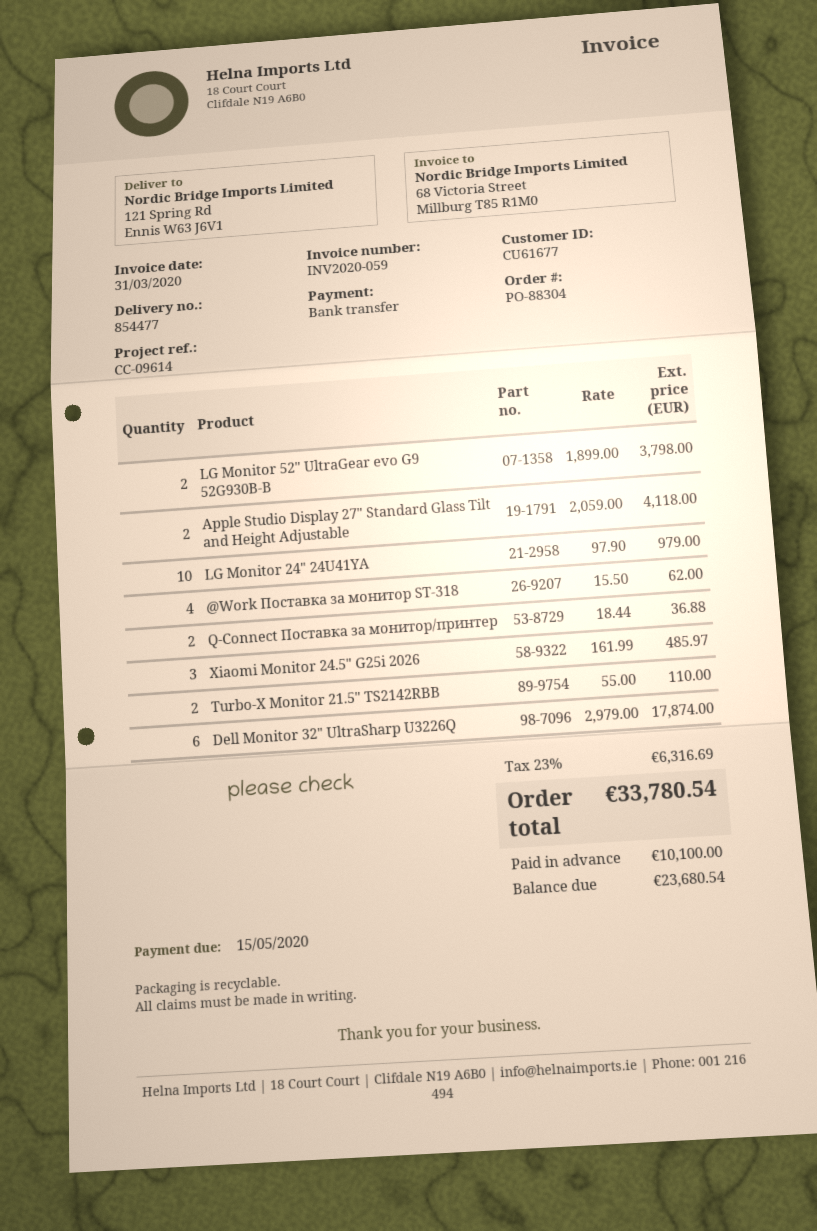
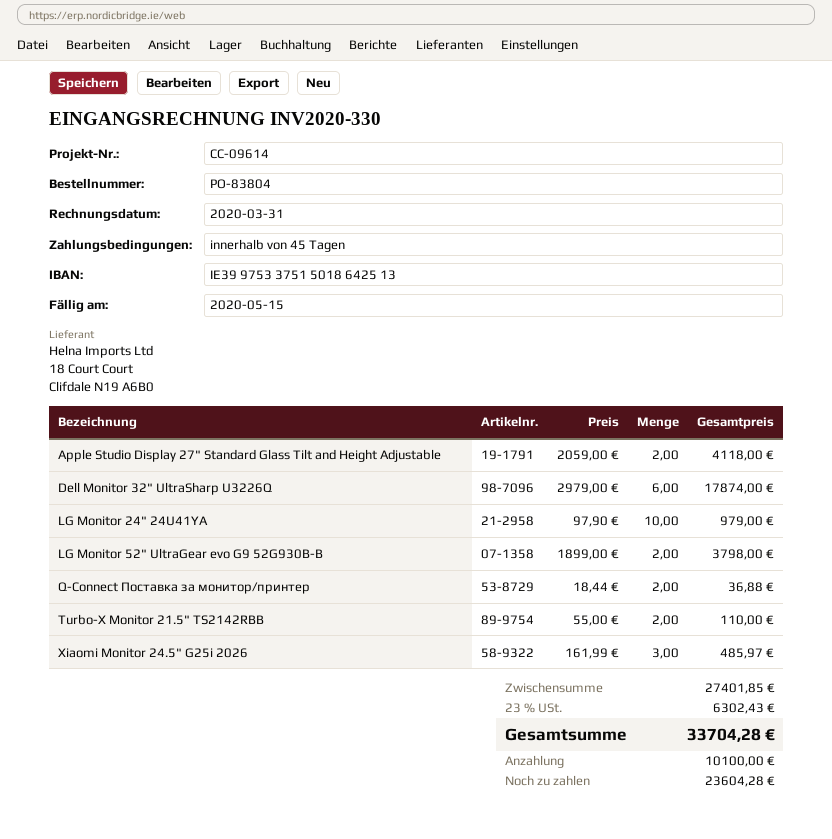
order number: PO-88304 -> PO-83804
invoice number: INV2020-059 -> INV2020-330
@Work Поставка за монитор ST-318: 4 x 15.50 = 62.00 -> none
tax: 23% = 6316.69 -> 23% = 6302.43
total: 33780.54 -> 33704.28
balance: 23680.54 -> 23604.28

